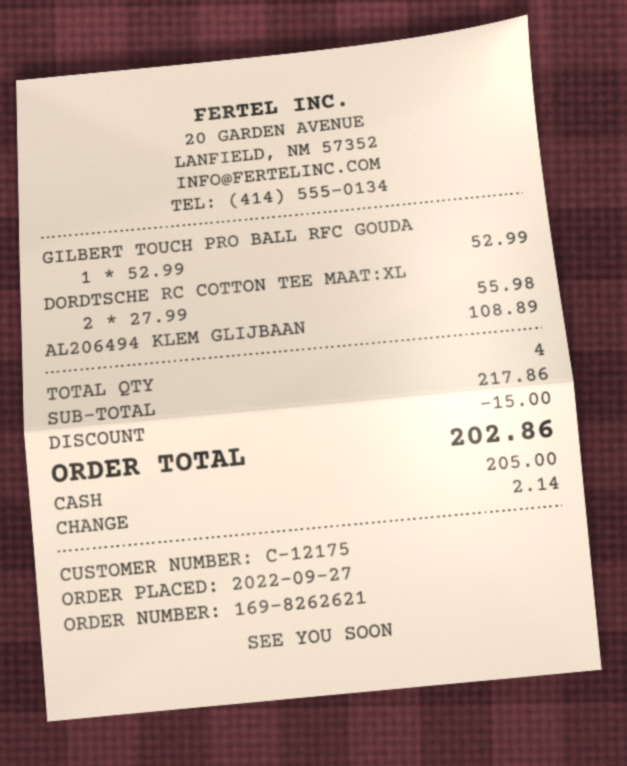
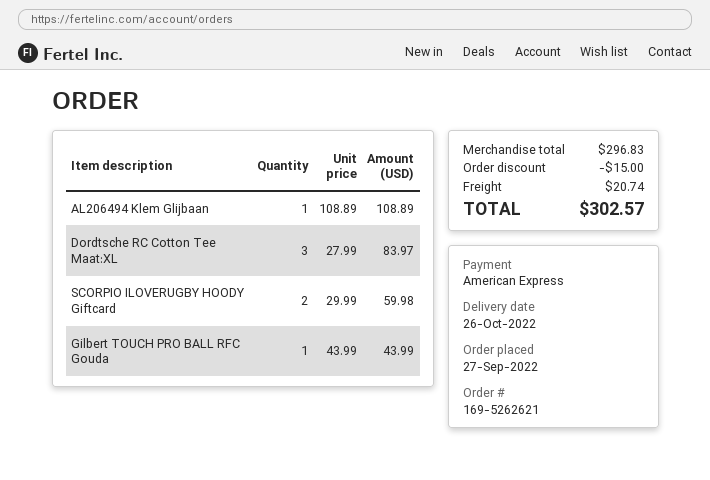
order number: 169-8262621 -> 169-5262621
payment method: cash -> American Express
GILBERT TOUCH PRO BALL RFC GOUDA: 1 x 52.99 = 52.99 -> 1 x 43.99 = 43.99
DORDTSCHE RC COTTON TEE MAAT:XL: 2 x 27.99 = 55.98 -> 3 x 27.99 = 83.97
SCORPIO ILOVERUGBY HOODY Giftcard: none -> 2 x 29.99 = 59.98
subtotal: 217.86 -> 296.83
shipping: none -> 20.74
total: 202.86 -> 302.57

